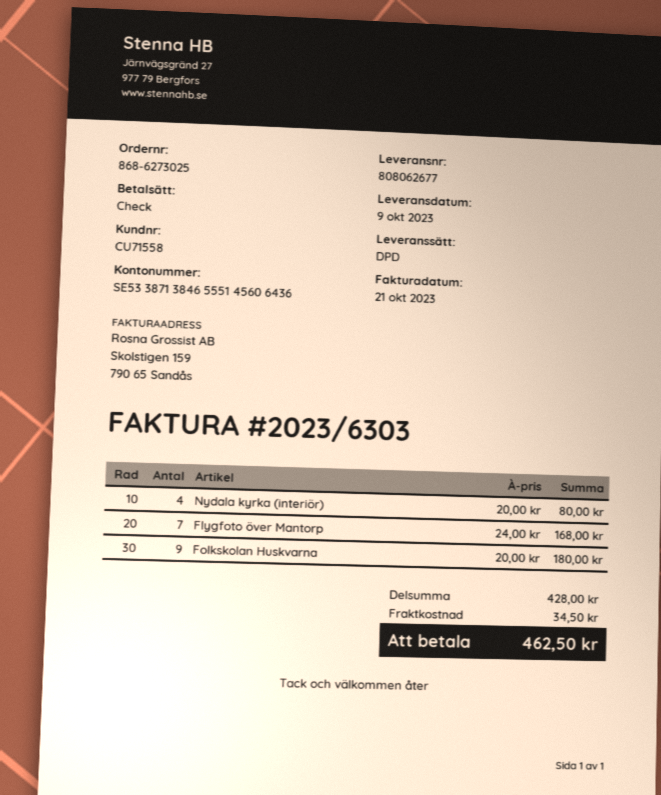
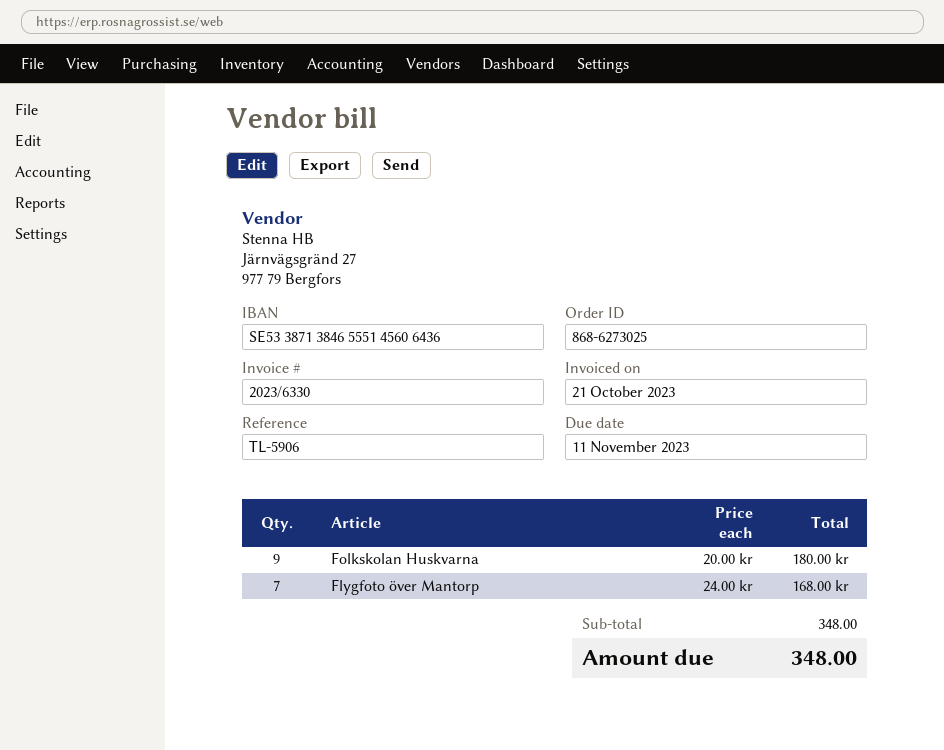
invoice number: 2023/6303 -> 2023/6330
Nydala kyrka (interiör): 4 x 20.00 = 80.00 -> none
subtotal: 428.00 -> 348.00
shipping: 34.50 -> none
total: 462.50 -> 348.00

